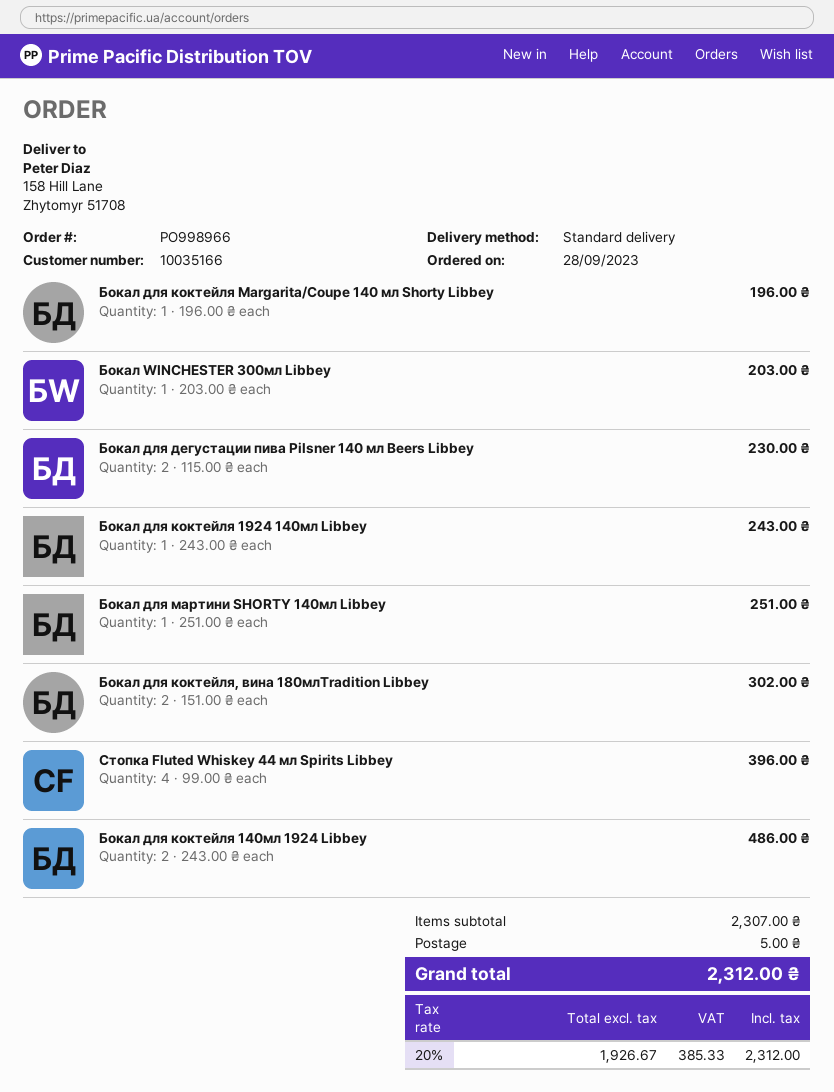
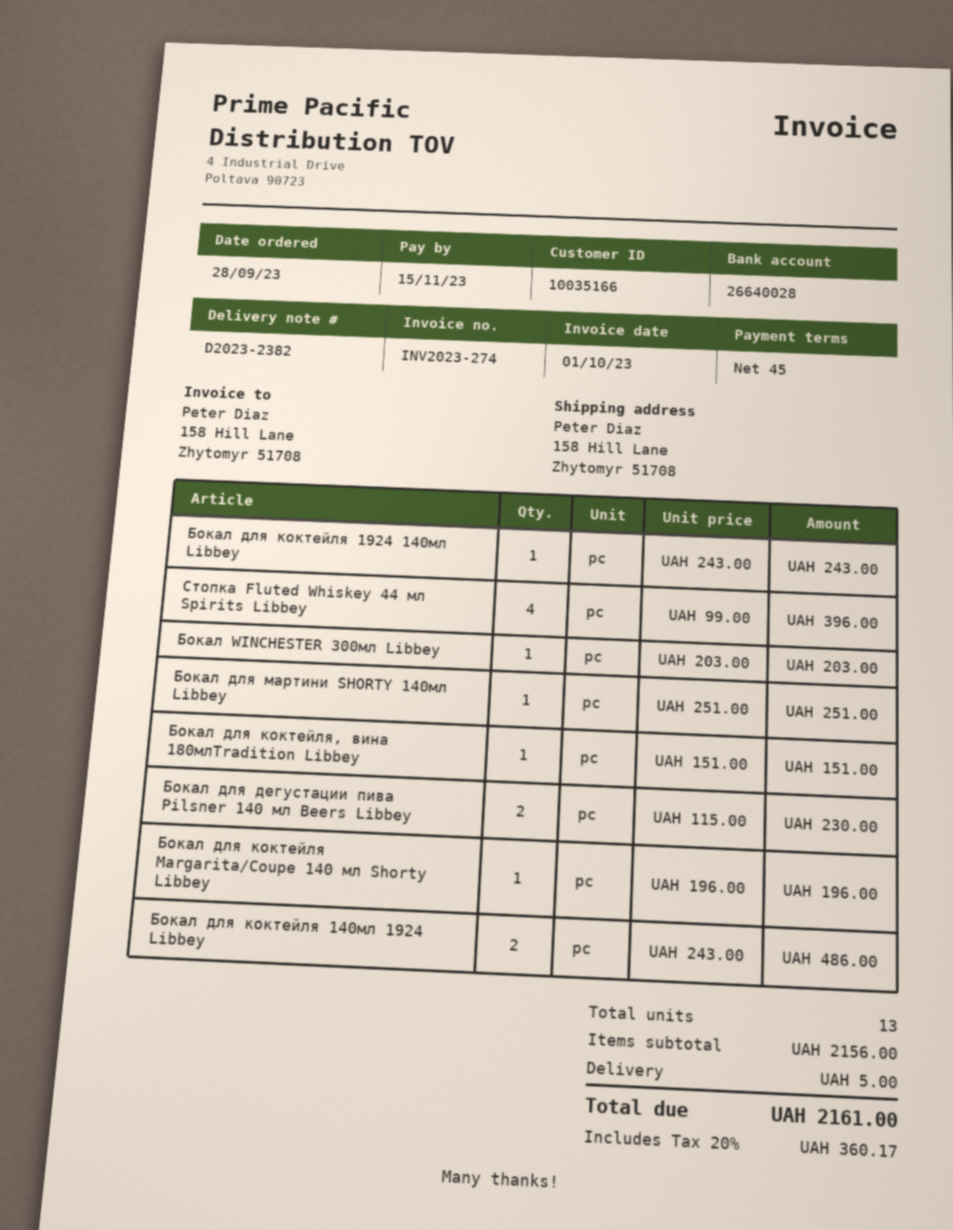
Бокал для коктейля, вина 180млTradition Libbey: 2 x 151.00 = 302.00 -> 1 x 151.00 = 151.00
subtotal: 2307.00 -> 2156.00
tax: 20% = 385.33 -> 20% = 360.17
total: 2312.00 -> 2161.00

